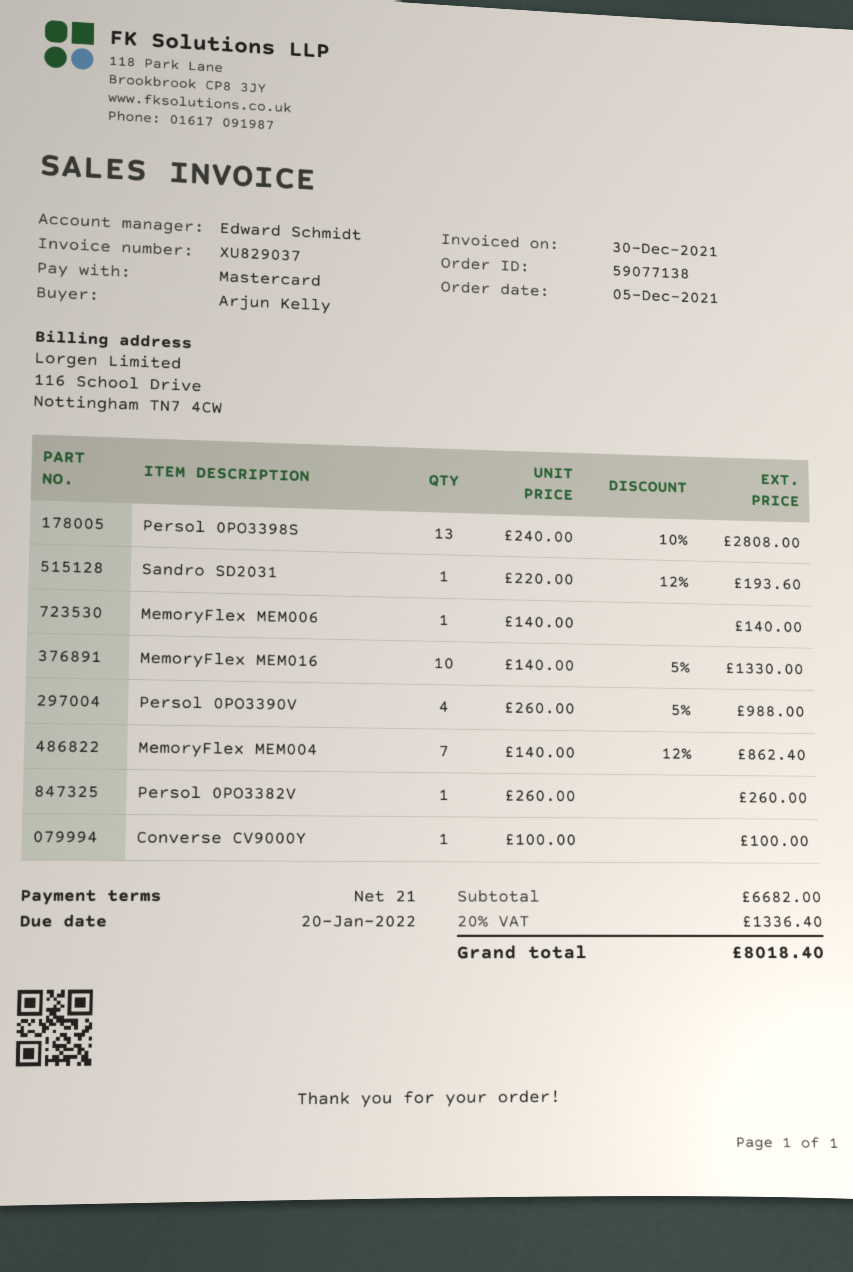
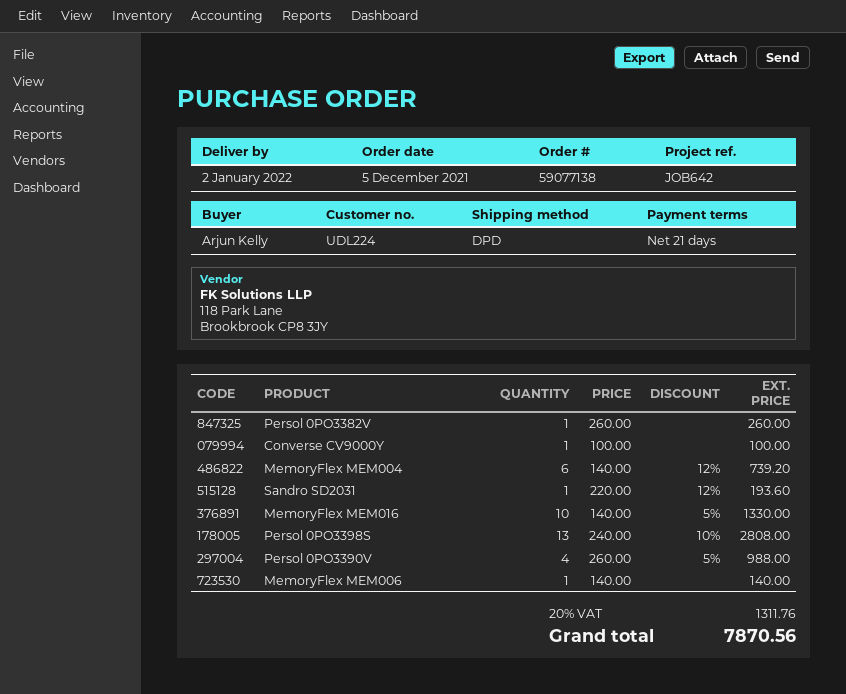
MemoryFlex MEM004: 7 x 140.00 - 12% = 862.40 -> 6 x 140.00 - 12% = 739.20
tax: 20% = 1336.40 -> 20% = 1311.76
total: 8018.40 -> 7870.56

